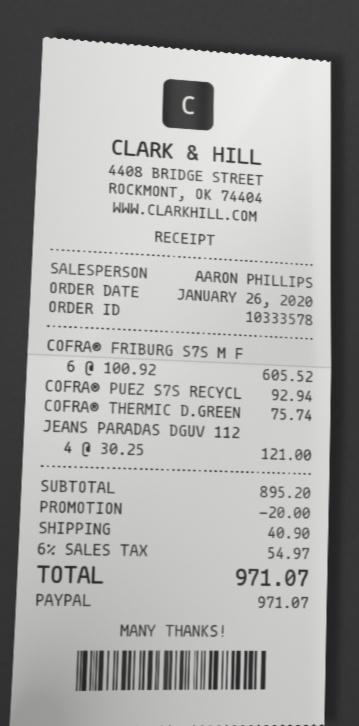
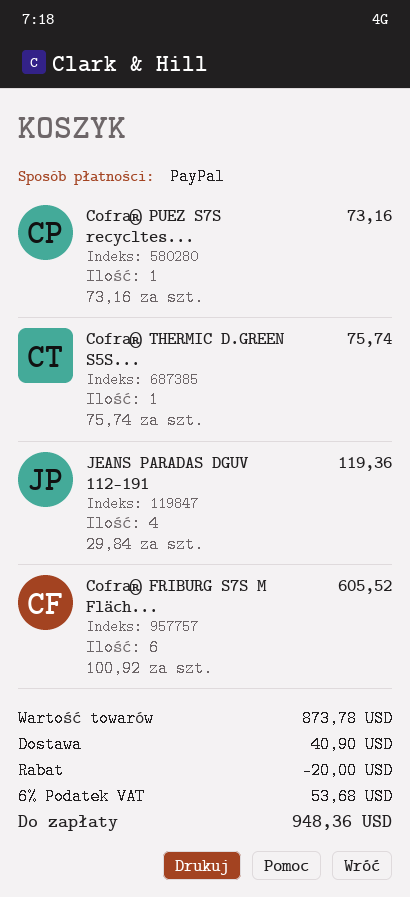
COFRA® PUEZ S7S RECYCL: 1 x 92.94 = 92.94 -> 1 x 73.16 = 73.16
JEANS PARADAS DGUV 112: 4 x 30.25 = 121.00 -> 4 x 29.84 = 119.36
subtotal: 895.20 -> 873.78
tax: 6% = 54.97 -> 6% = 53.68
total: 971.07 -> 948.36

